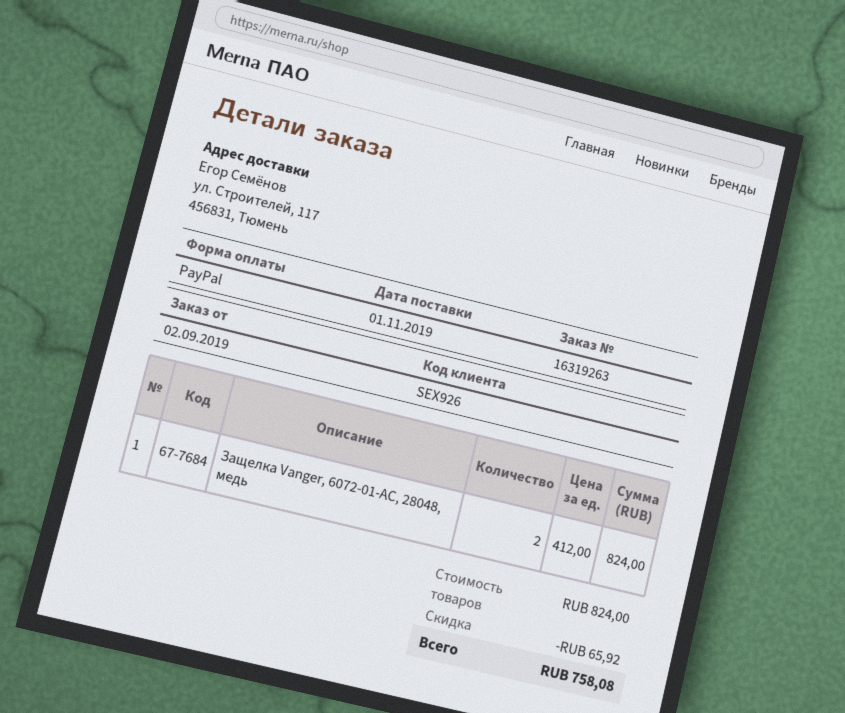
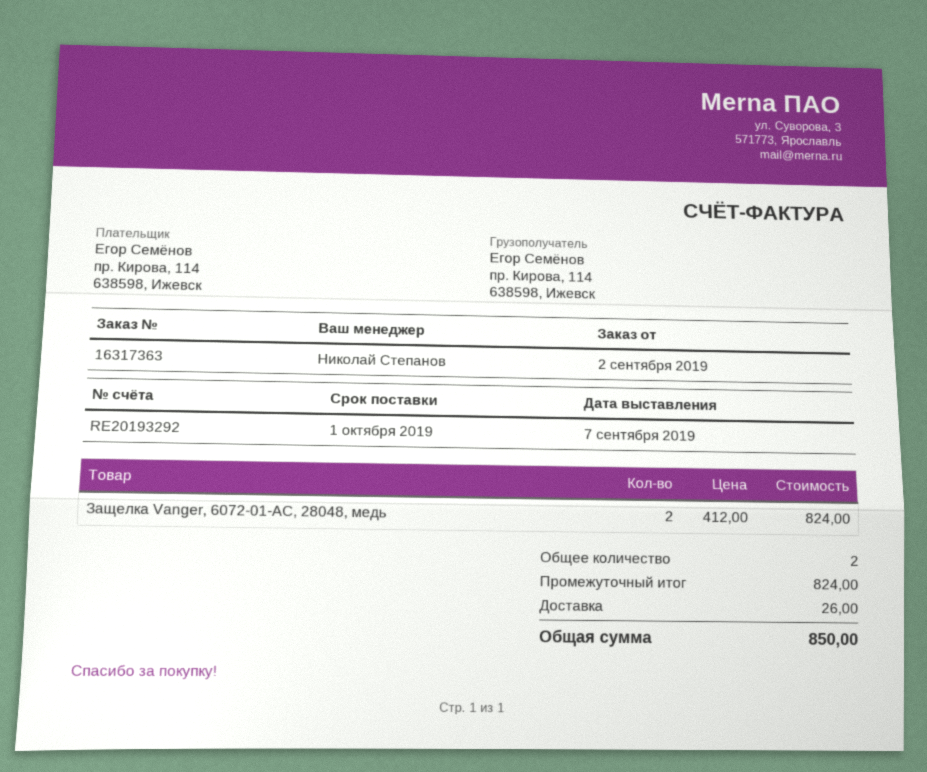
order number: 16319263 -> 16317363
delivery date: 2019-11-01 -> 2019-10-01
ship to: ул. Строителей, 117, 456831, Тюмень -> пр. Кирова, 114, 638598, Ижевск
discount: 65.92 -> none
shipping: none -> 26.00
total: 758.08 -> 850.00

